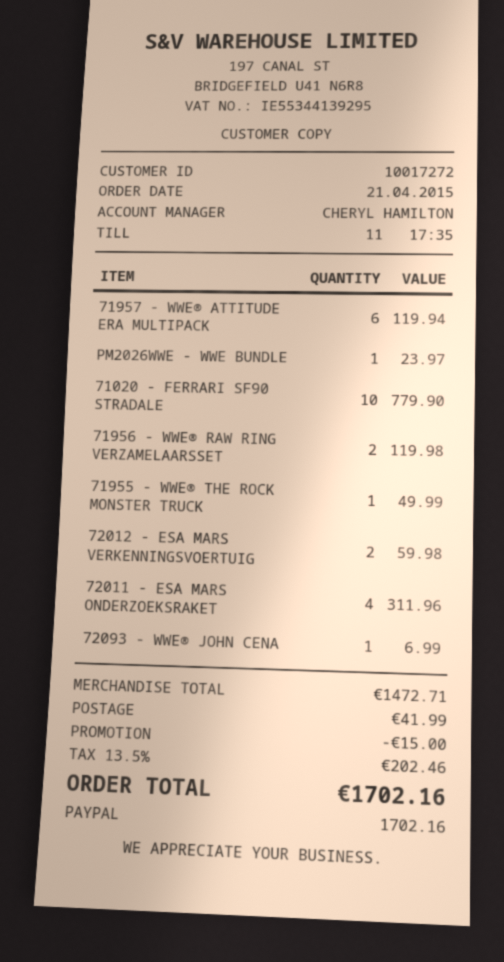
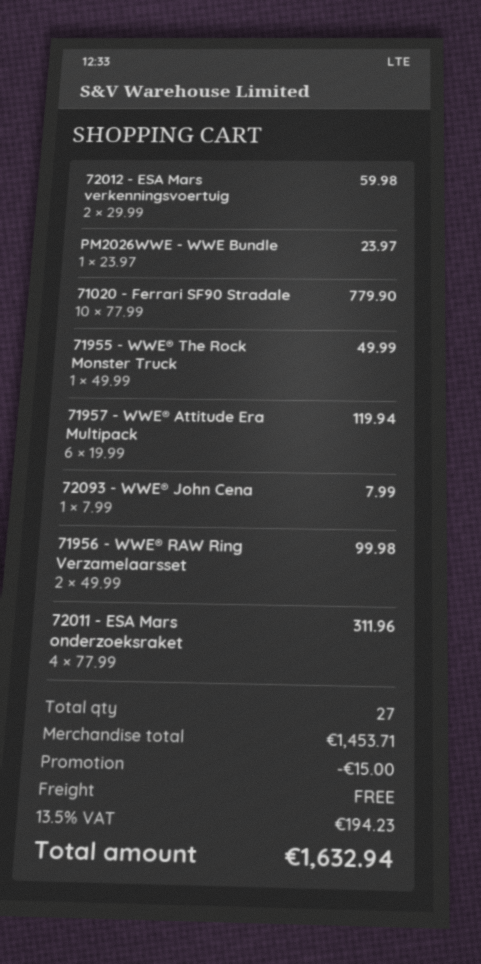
71956 - WWE® RAW RING VERZAMELAARSSET: 2 for 119.98 -> 2 for 99.98
72093 - WWE® JOHN CENA: 1 for 6.99 -> 1 for 7.99
subtotal: 1472.71 -> 1453.71
shipping: 41.99 -> 0.00
tax: 13.5% = 202.46 -> 13.5% = 194.23
total: 1702.16 -> 1632.94

